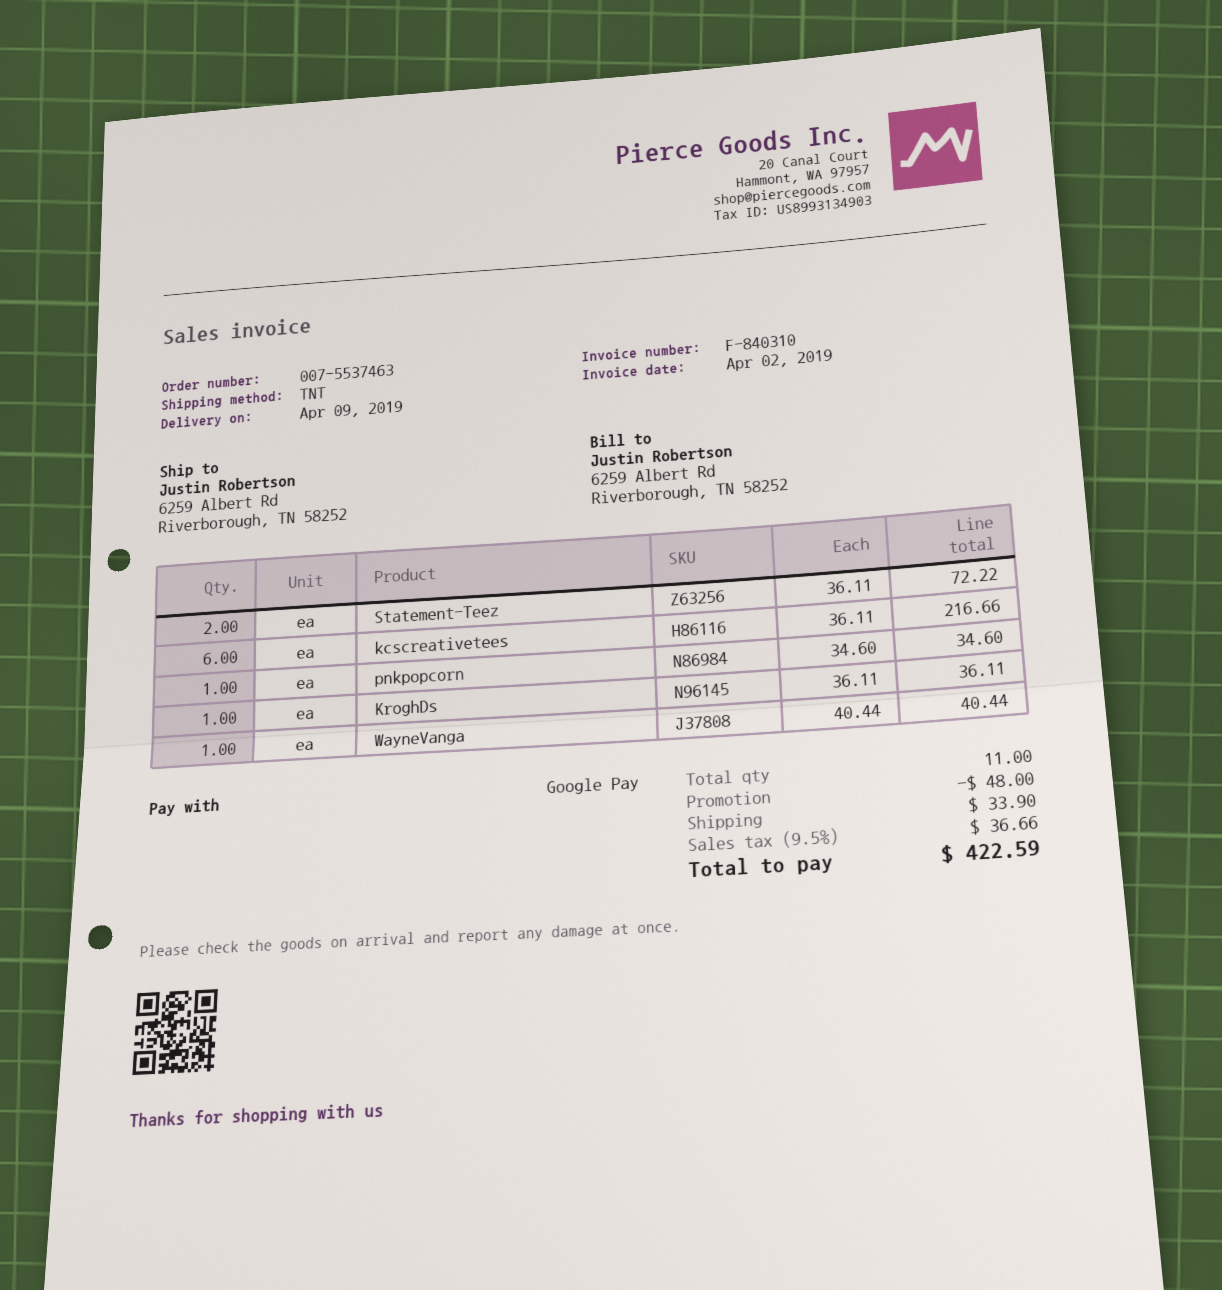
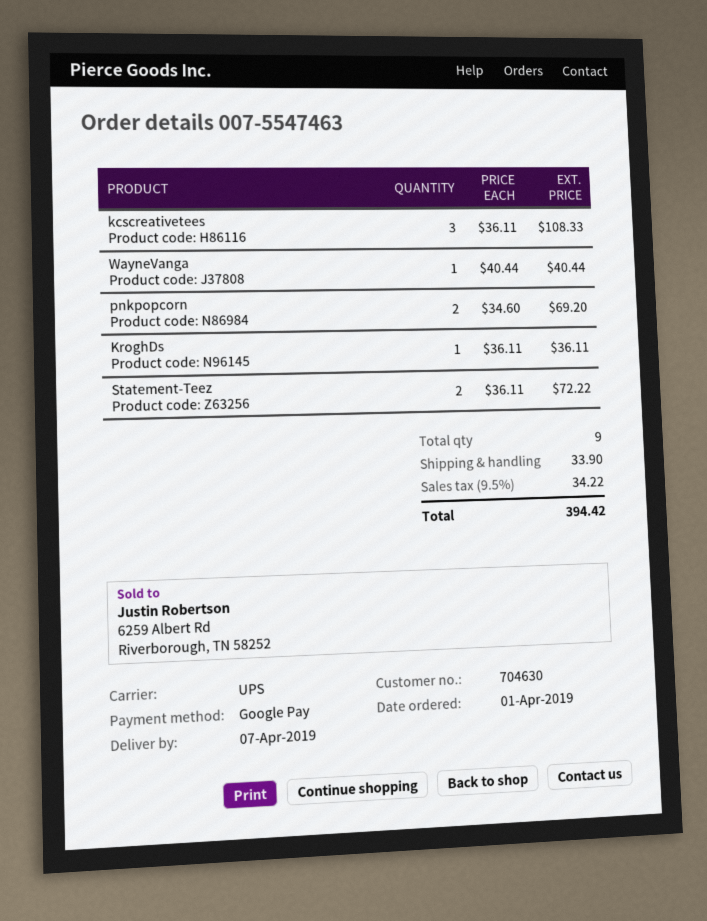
order number: 007-5537463 -> 007-5547463
delivery date: 2019-04-09 -> 2019-04-07
shipping method: TNT -> UPS
kcscreativetees: 6 x 36.11 = 216.66 -> 3 x 36.11 = 108.33
pnkpopcorn: 1 x 34.60 = 34.60 -> 2 x 34.60 = 69.20
total quantity: 11 -> 9
discount: 48.00 -> none
tax: 9.5% = 36.66 -> 9.5% = 34.22
total: 422.59 -> 394.42

